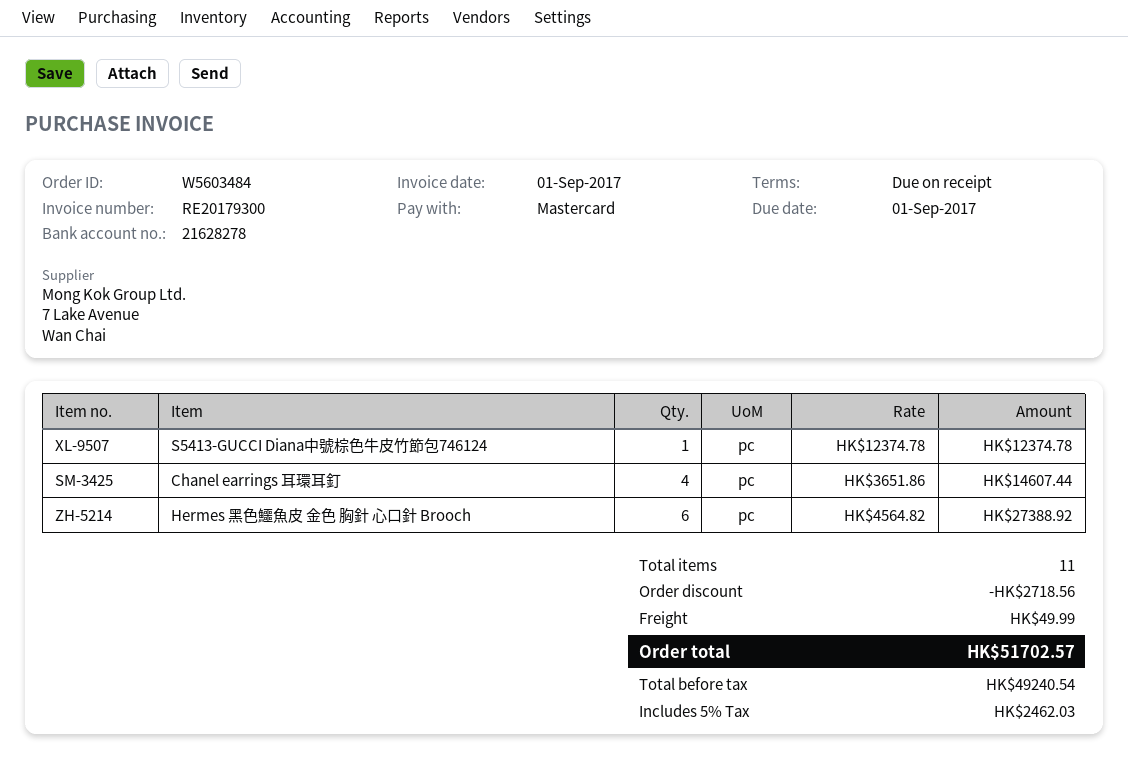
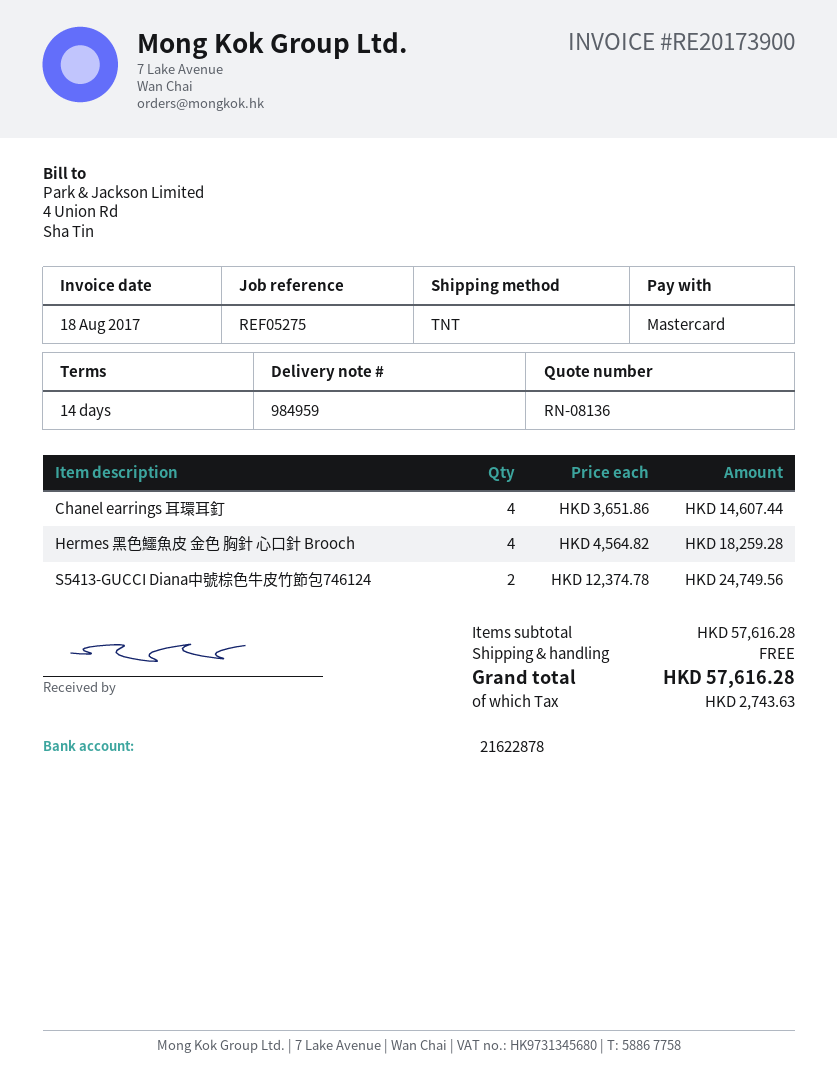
invoice number: RE20179300 -> RE20173900
invoice date: 2017-09-01 -> 2017-08-18
payment terms: on receipt -> 14 days
bank account: 21628278 -> 21622878
S5413-GUCCI Diana中號棕色牛皮竹節包746124: 1 x 12374.78 = 12374.78 -> 2 x 12374.78 = 24749.56
Hermes 黑色鱷魚皮 金色 胸針 心口針 Brooch: 6 x 4564.82 = 27388.92 -> 4 x 4564.82 = 18259.28
discount: 2718.56 -> none
shipping: 49.99 -> 0.00
tax: 2462.03 -> 2743.63
total: 51702.57 -> 57616.28

